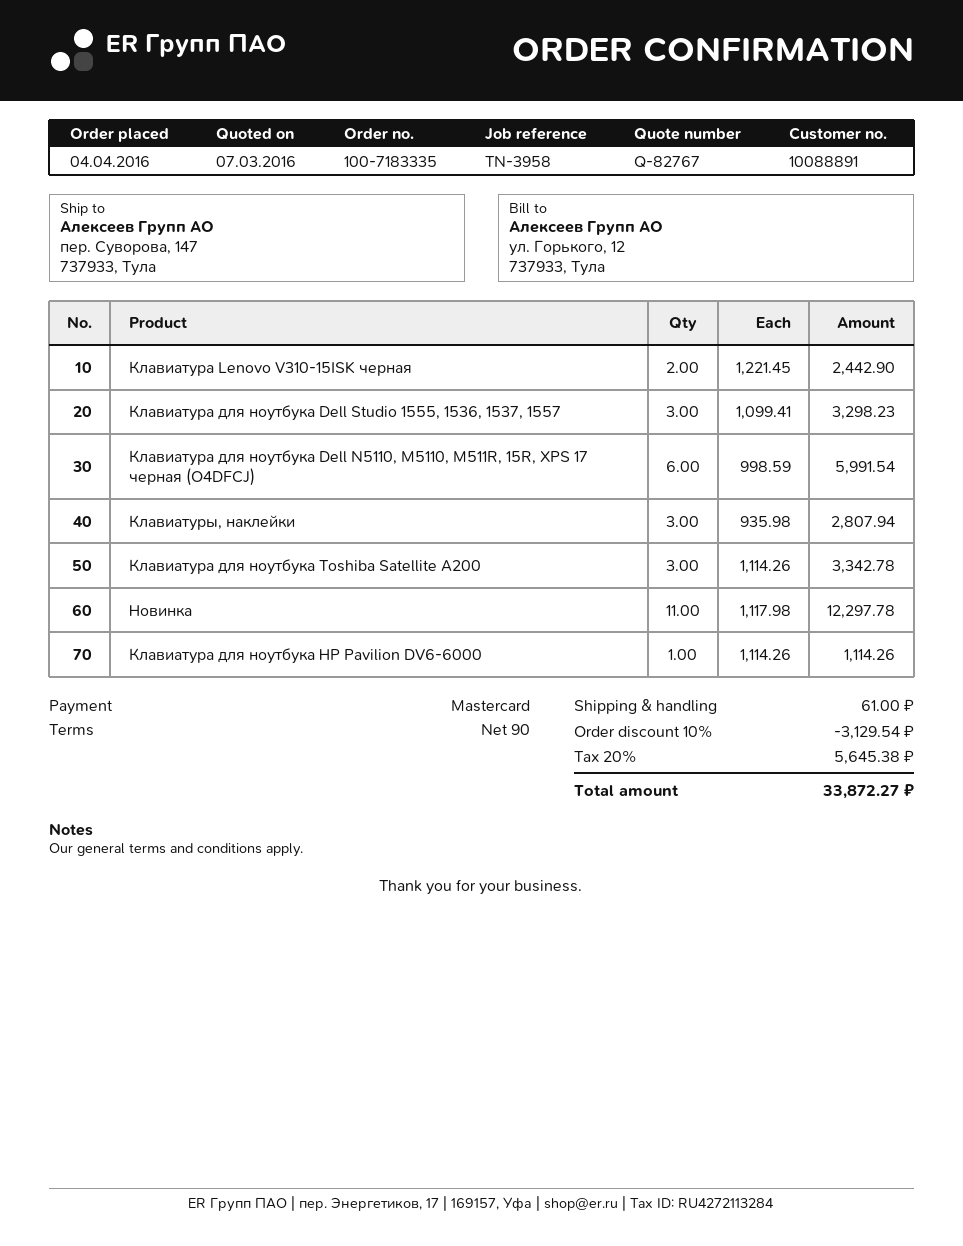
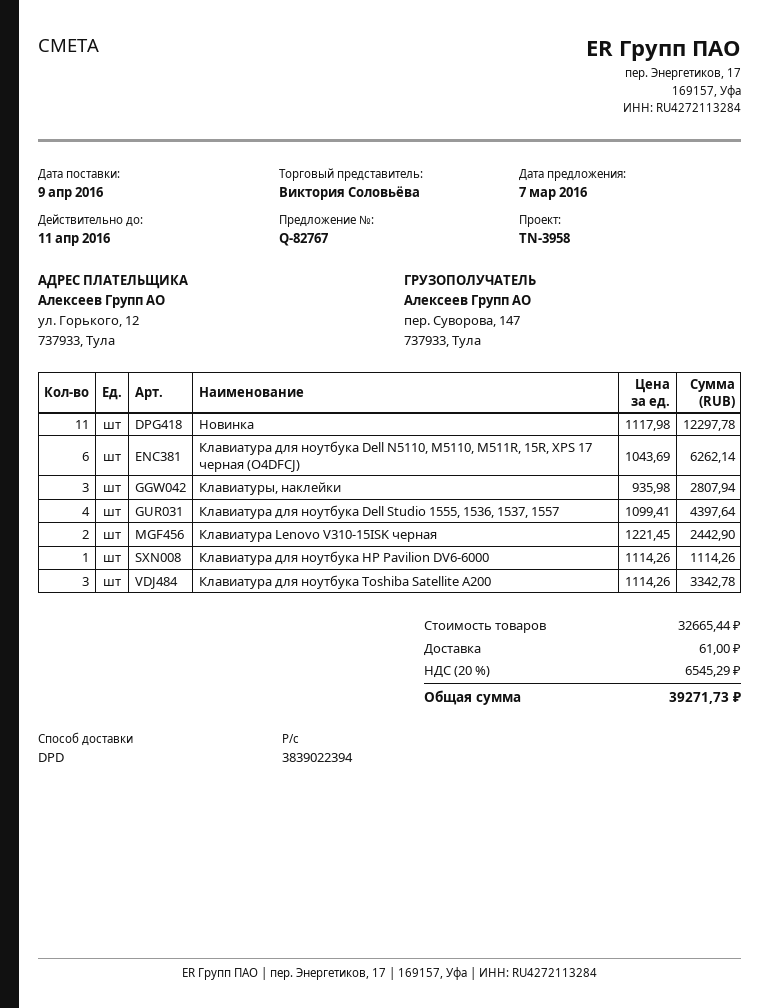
Клавиатура для ноутбука Dell Studio 1555, 1536, 1537, 1557: 3 x 1099.41 = 3298.23 -> 4 x 1099.41 = 4397.64
Клавиатура для ноутбука Dell N5110, M5110, M511R, 15R, XPS 17 черная (O4DFCJ): 6 x 998.59 = 5991.54 -> 6 x 1043.69 = 6262.14
discount: 10% = 3129.54 -> none
tax: 20% = 5645.38 -> 20% = 6545.29
total: 33872.27 -> 39271.73

